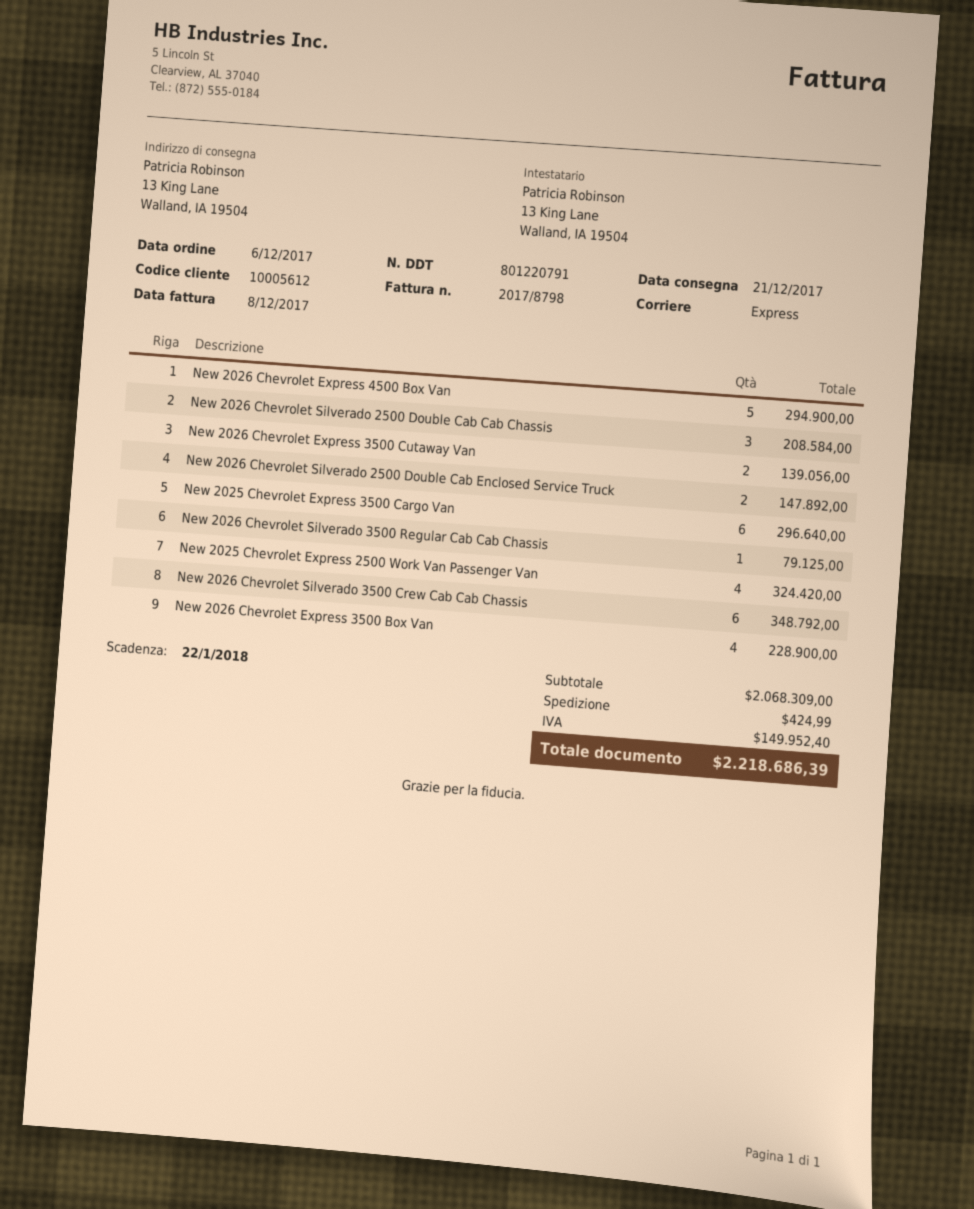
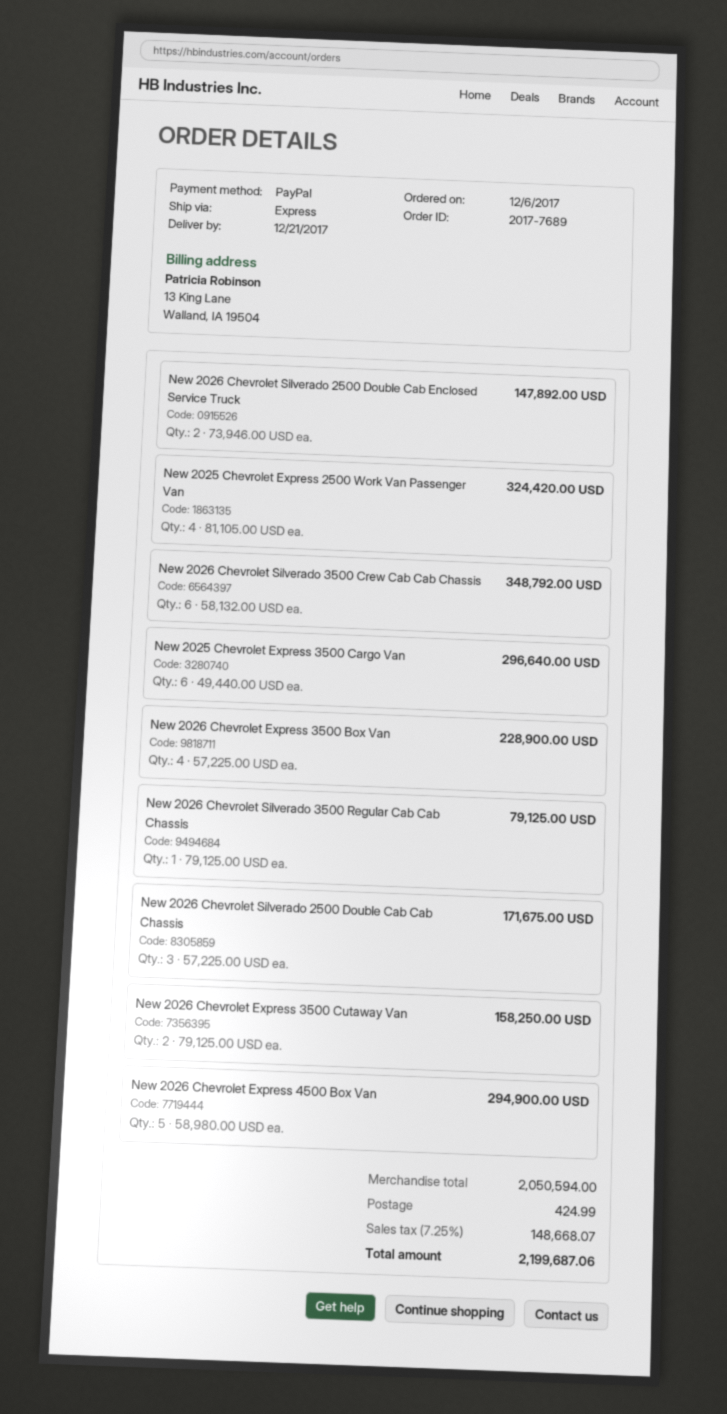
New 2026 Chevrolet Silverado 2500 Double Cab Cab Chassis: 3 for 208584.00 -> 3 for 171675.00
New 2026 Chevrolet Express 3500 Cutaway Van: 2 for 139056.00 -> 2 for 158250.00
subtotal: 2068309.00 -> 2050594.00
tax: 149952.40 -> 148668.07
total: 2218686.39 -> 2199687.06

